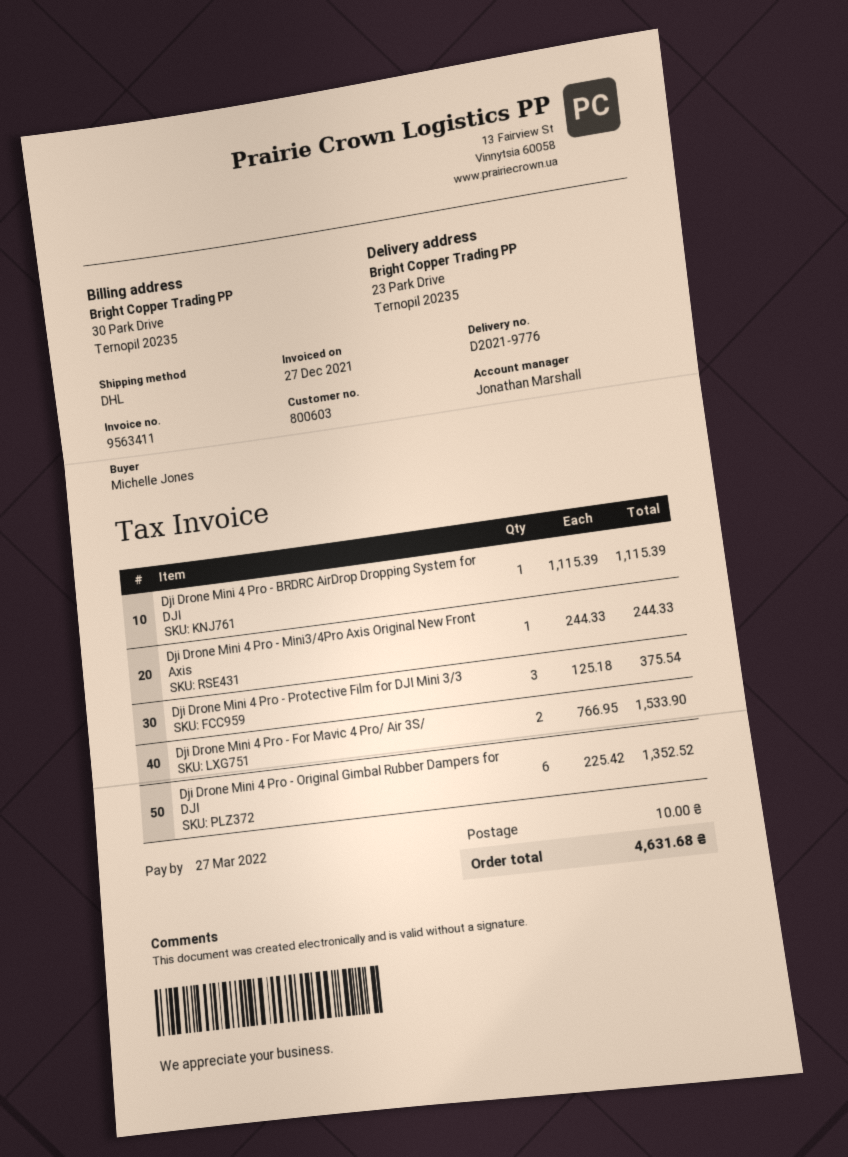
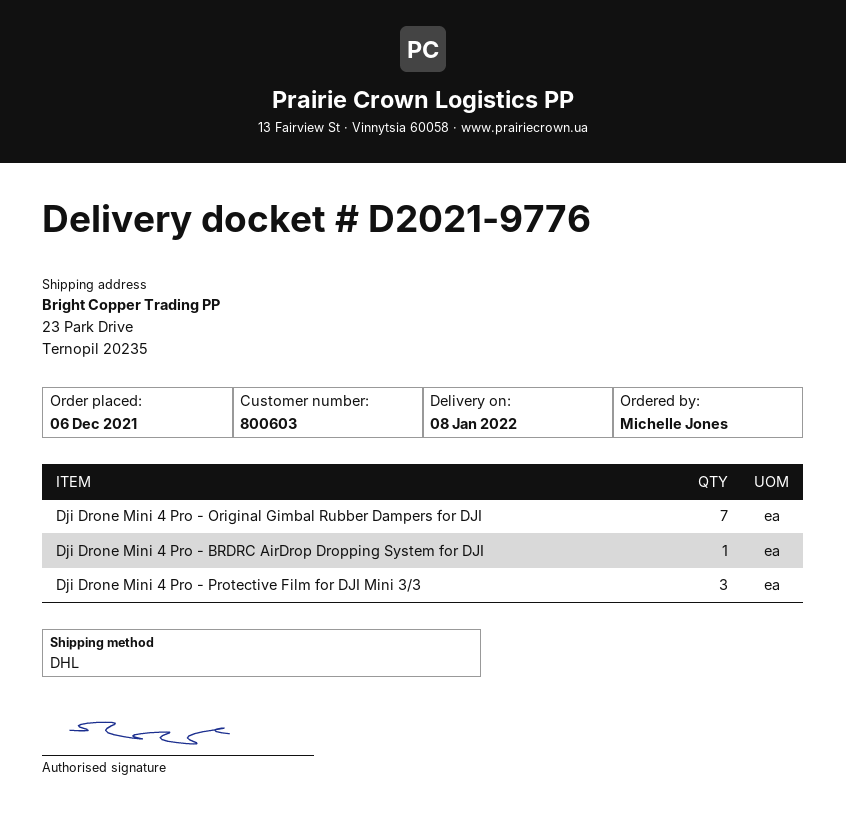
Dji Drone Mini 4 Pro - Mini3/4Pro Axis Original New Front Axis: 1 -> none
Dji Drone Mini 4 Pro - For Mavic 4 Pro/ Air 3S/: 2 -> none
Dji Drone Mini 4 Pro - Original Gimbal Rubber Dampers for DJI: 6 -> 7

